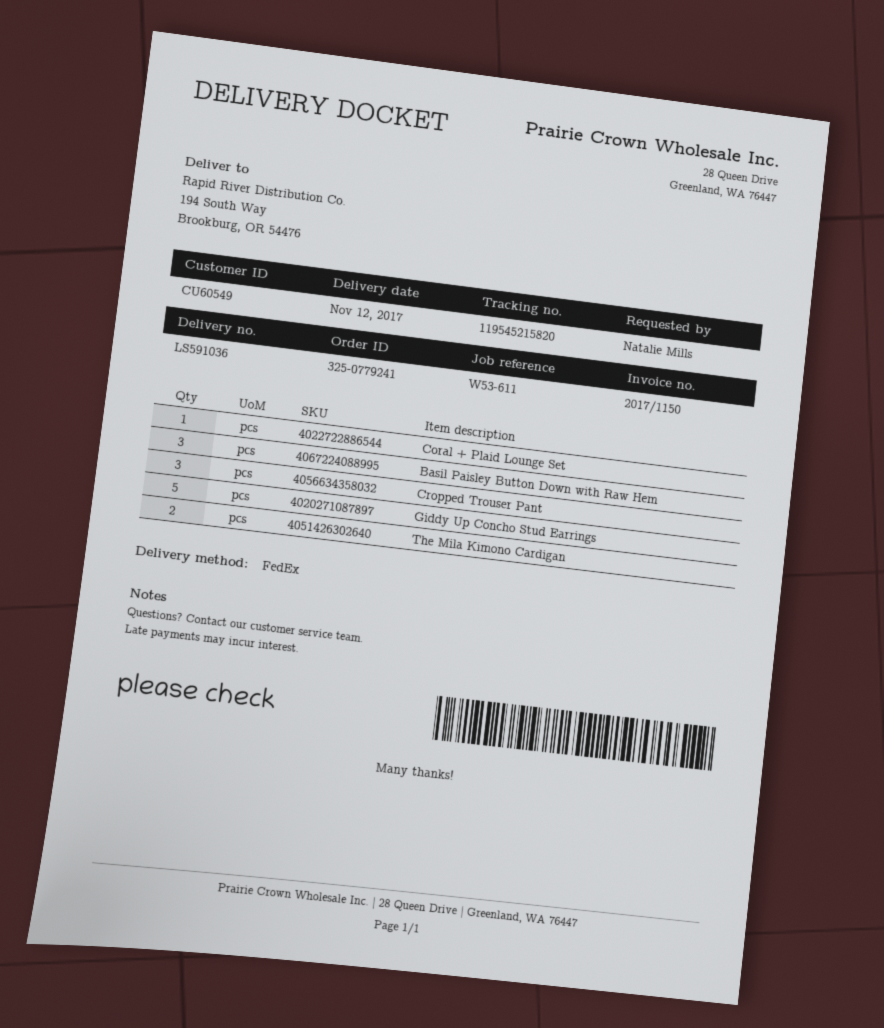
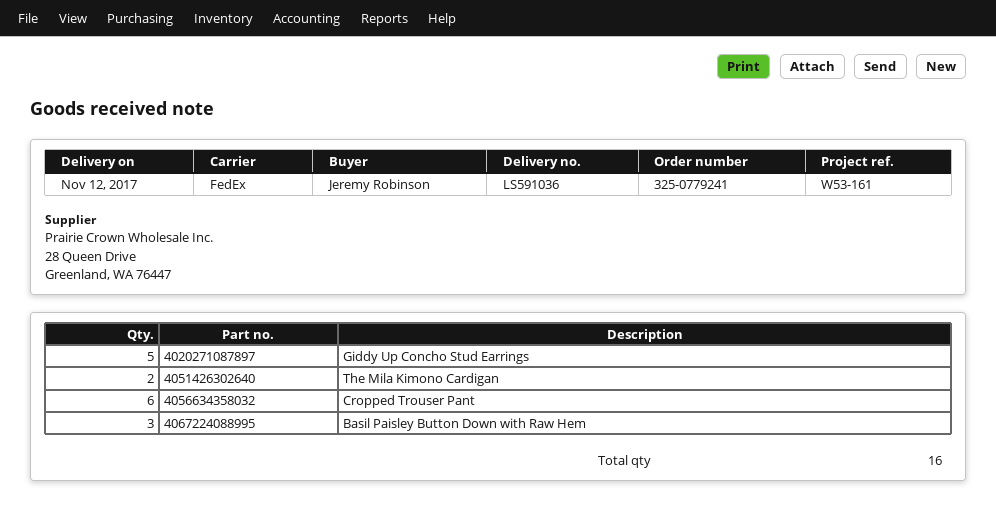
reference: W53-611 -> W53-161
ordered by: Natalie Mills -> Jeremy Robinson
Coral + Plaid Lounge Set: 1 -> none
Cropped Trouser Pant: 3 -> 6

